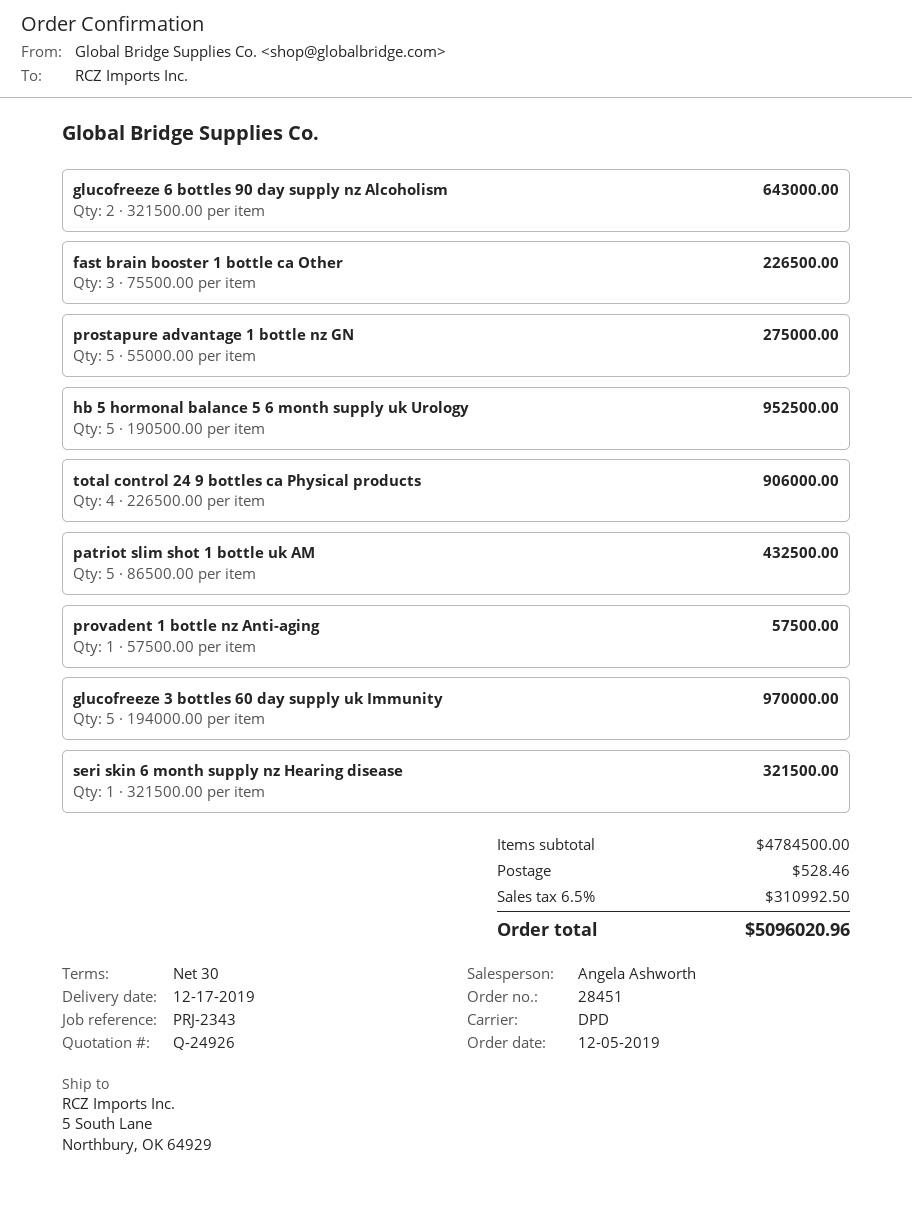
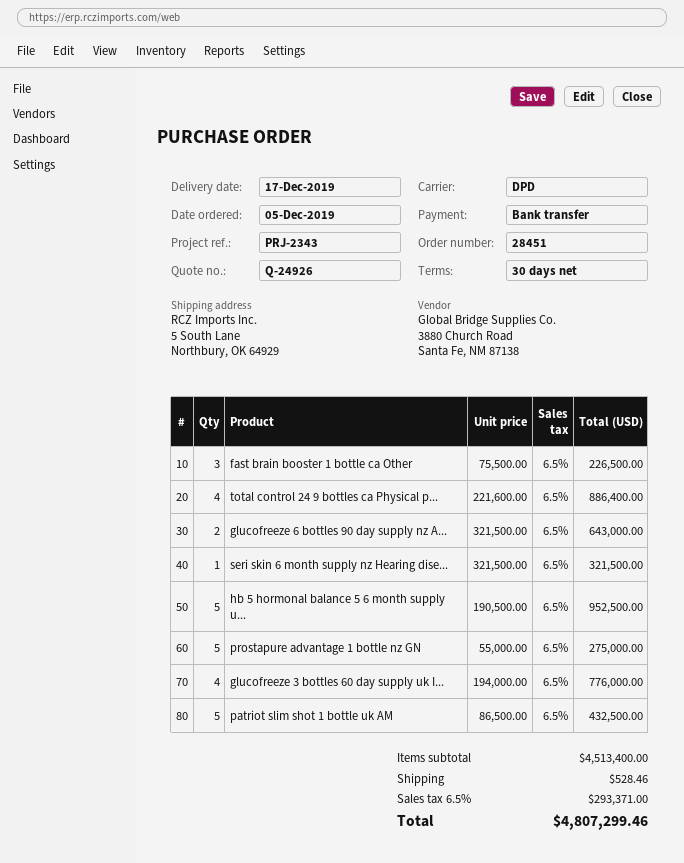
total control 24 9 bottles ca Physical products: 4 x 226500.00 = 906000.00 -> 4 x 221600.00 = 886400.00
provadent 1 bottle nz Anti-aging: 1 x 57500.00 = 57500.00 -> none
glucofreeze 3 bottles 60 day supply uk Immunity: 5 x 194000.00 = 970000.00 -> 4 x 194000.00 = 776000.00
subtotal: 4784500.00 -> 4513400.00
tax: 6.5% = 310992.50 -> 6.5% = 293371.00
total: 5096020.96 -> 4807299.46

